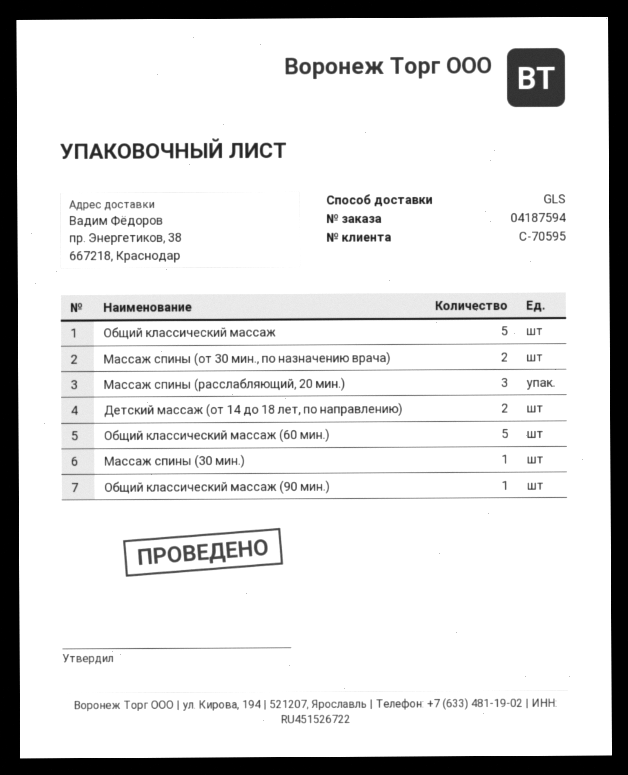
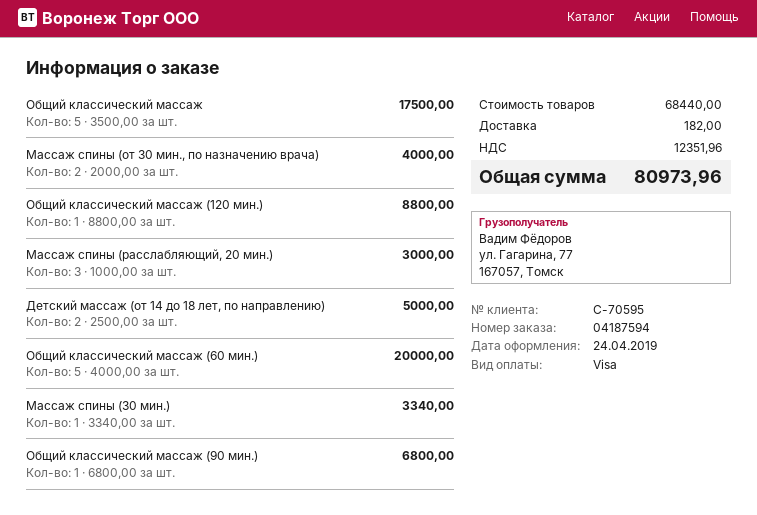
ship to: пр. Энергетиков, 38, 667218, Краснодар -> ул. Гагарина, 77, 167057, Томск
Общий классический массаж (120 мин.): none -> 1

